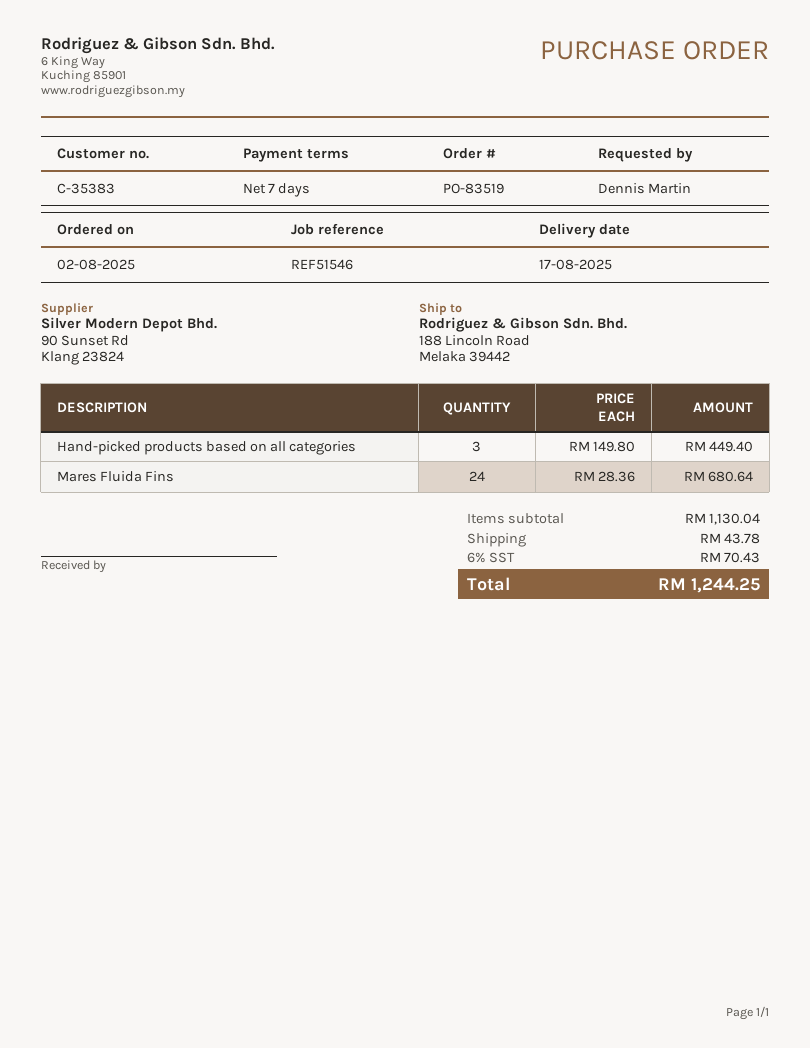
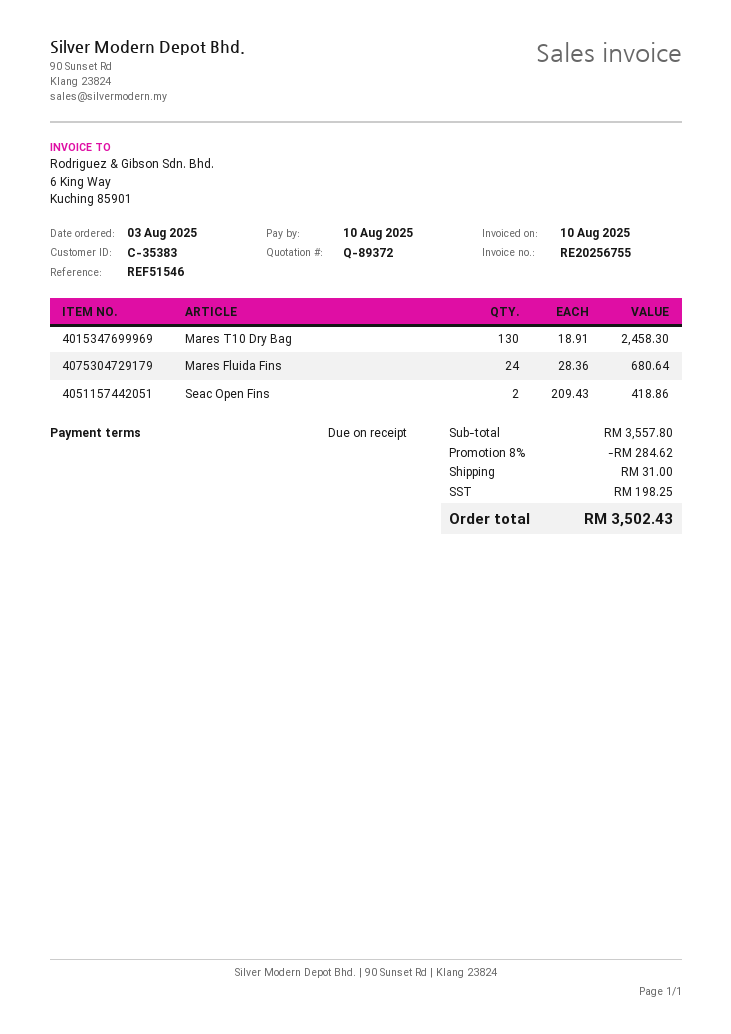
order date: 2025-08-02 -> 2025-08-03
payment terms: 7 days -> on receipt
Hand-picked products based on all categories: 3 x 149.80 = 449.40 -> none
Mares T10 Dry Bag: none -> 130 x 18.91 = 2458.30
Seac Open Fins: none -> 2 x 209.43 = 418.86
subtotal: 1130.04 -> 3557.80
discount: none -> 8% = 284.62
shipping: 43.78 -> 31.00
tax: 70.43 -> 198.25
total: 1244.25 -> 3502.43

